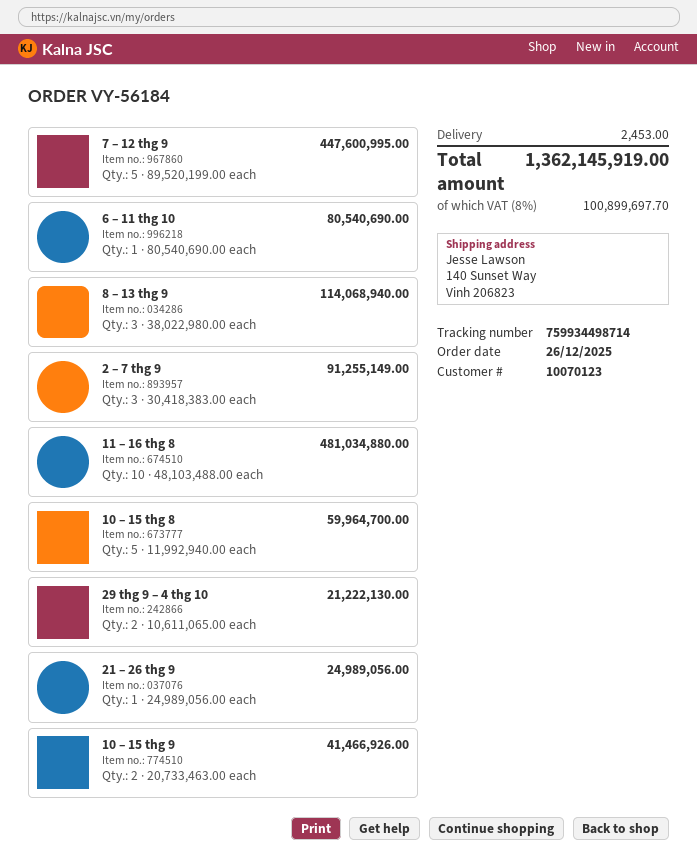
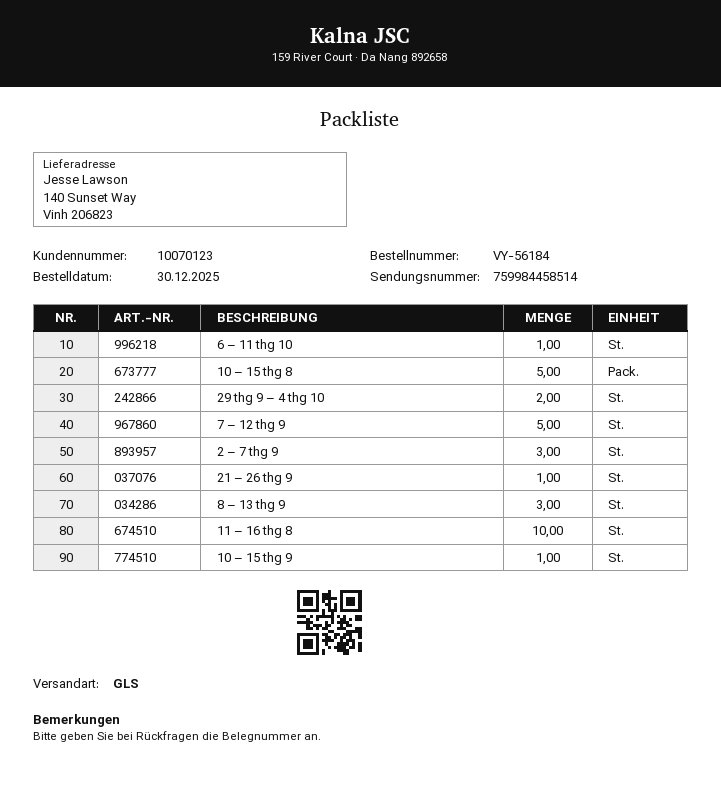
order date: 2025-12-26 -> 2025-12-30
tracking number: 759934498714 -> 759984458514
10 – 15 thg 9: 2 -> 1

